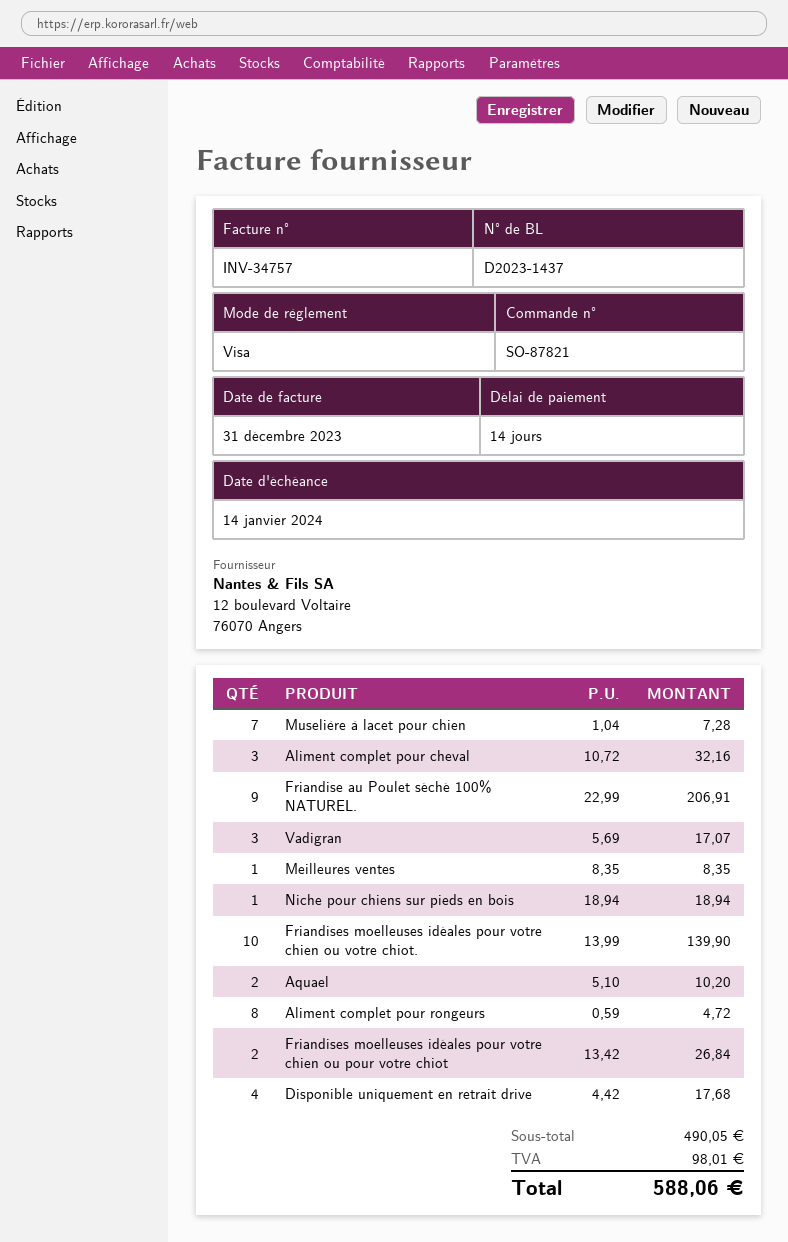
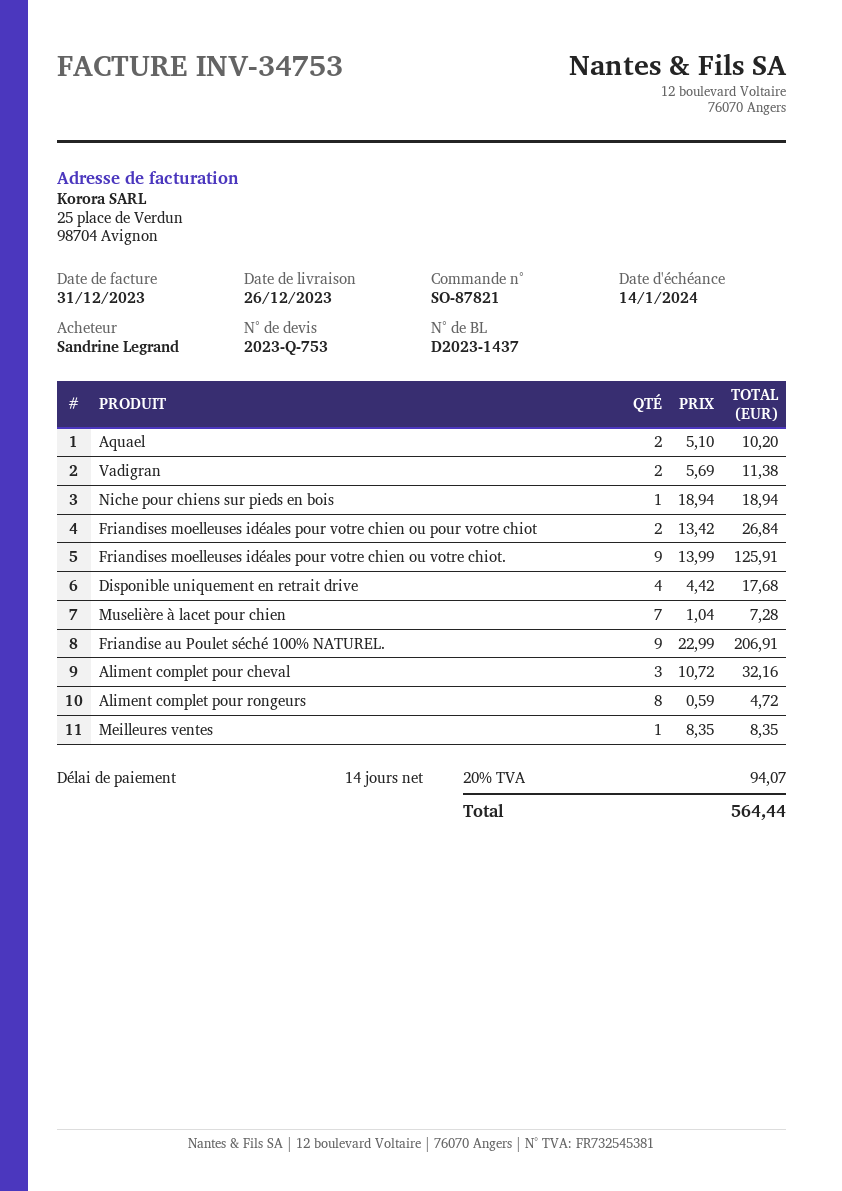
invoice number: INV-34757 -> INV-34753
Vadigran: 3 x 5.69 = 17.07 -> 2 x 5.69 = 11.38
Friandises moelleuses idéales pour votre chien ou votre chiot.: 10 x 13.99 = 139.90 -> 9 x 13.99 = 125.91
tax: 98.01 -> 94.07
total: 588.06 -> 564.44

